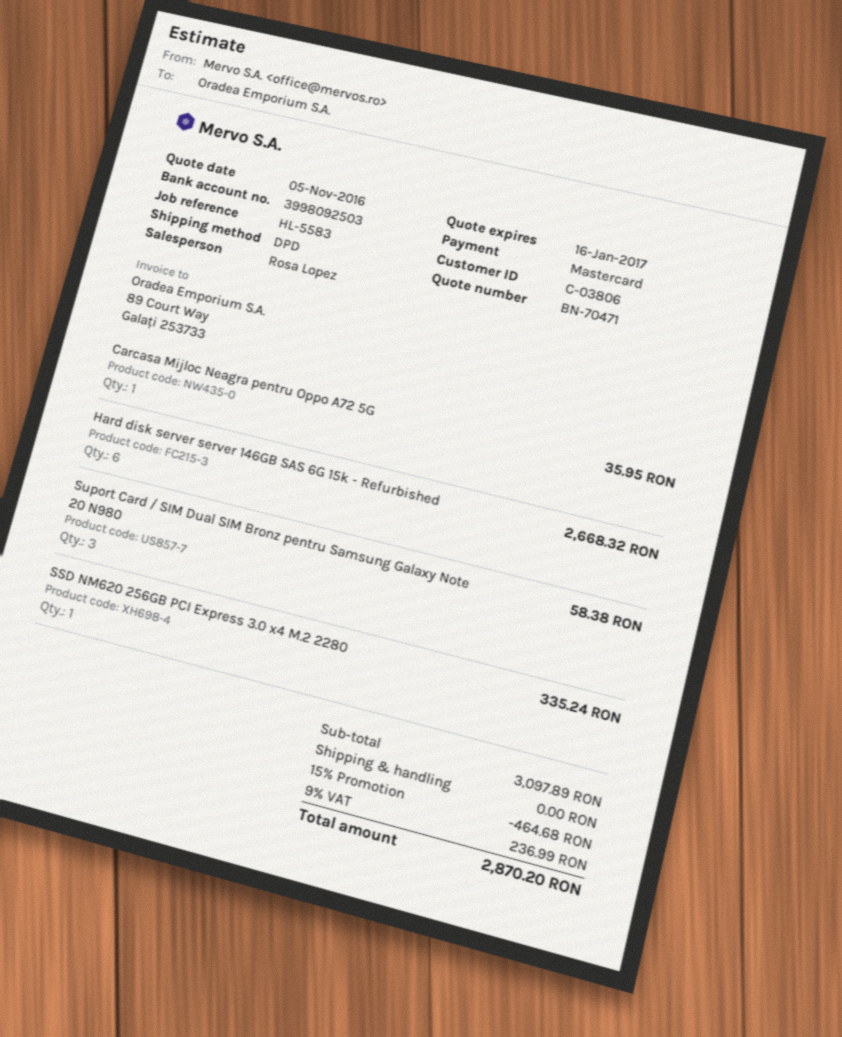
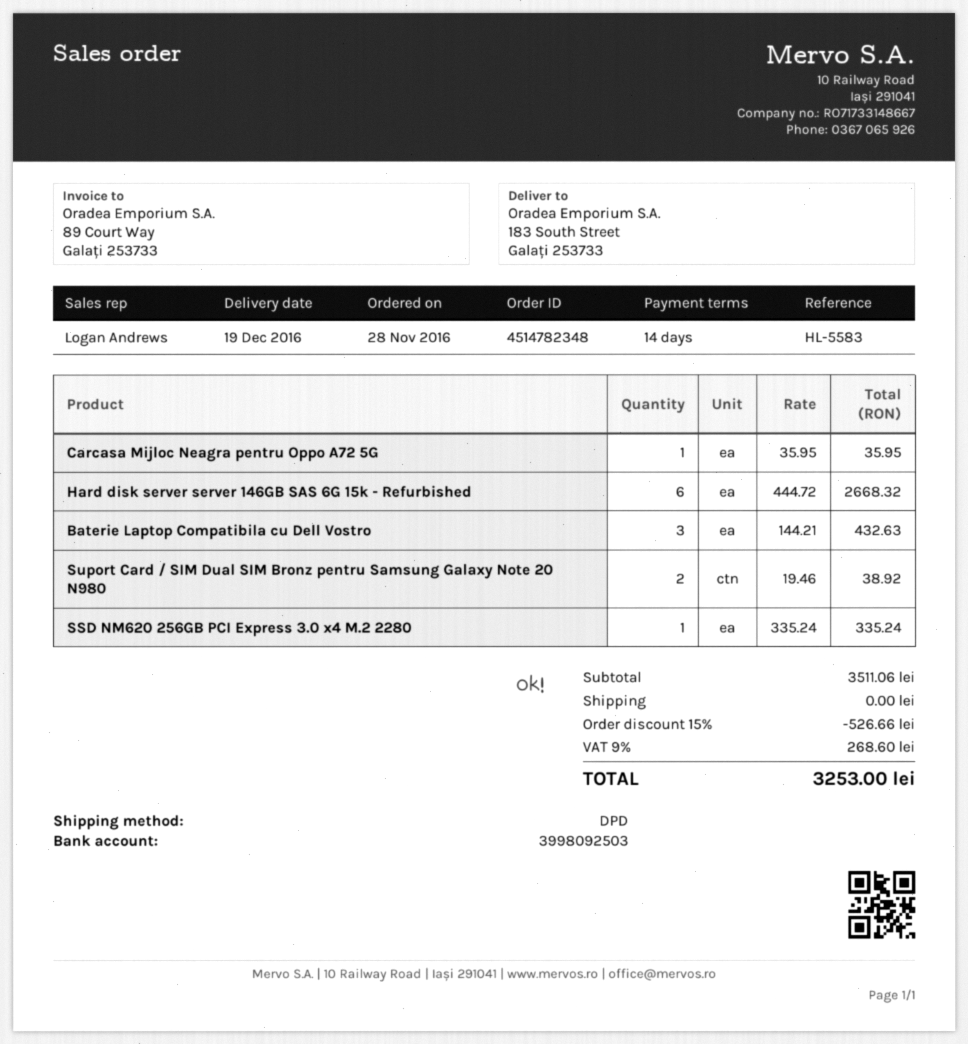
sales rep: Rosa Lopez -> Logan Andrews
Suport Card / SIM Dual SIM Bronz pentru Samsung Galaxy Note 20 N980: 3 for 58.38 -> 2 for 38.92
Baterie Laptop Compatibila cu Dell Vostro: none -> 3 for 432.63
subtotal: 3097.89 -> 3511.06
discount: 15% = 464.68 -> 15% = 526.66
tax: 9% = 236.99 -> 9% = 268.60
total: 2870.20 -> 3253.00

